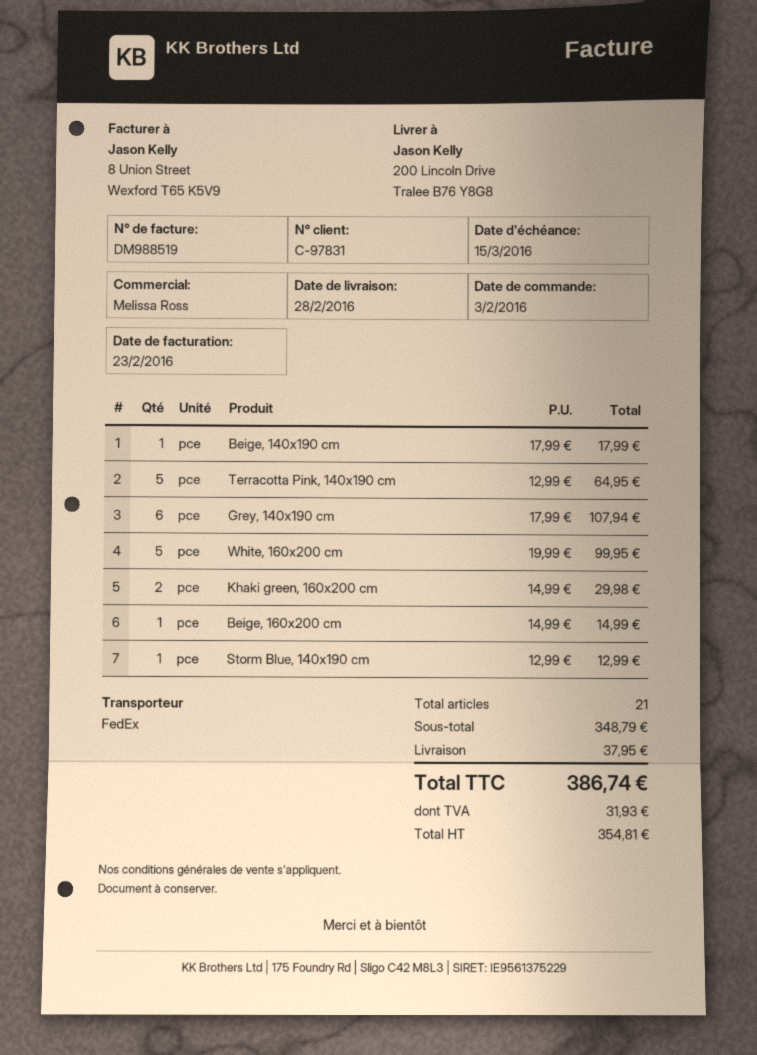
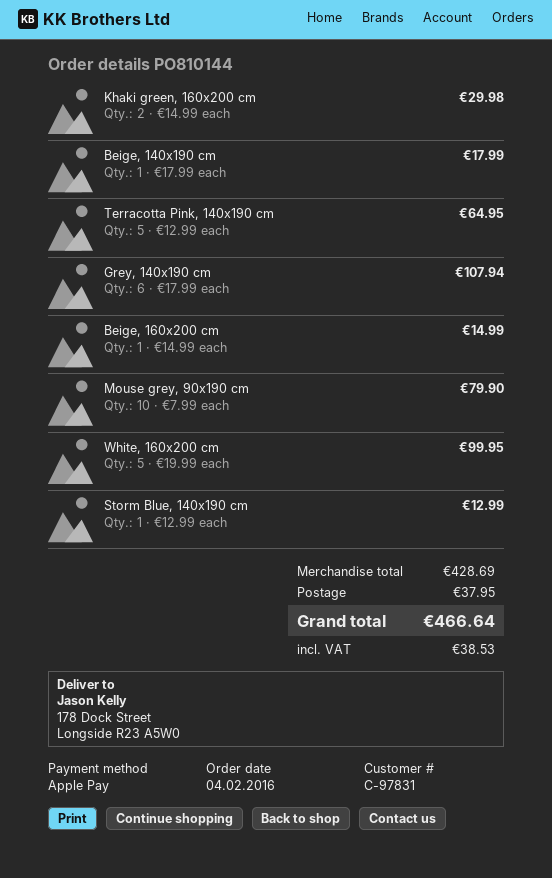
order date: 2016-02-03 -> 2016-02-04
ship to: 200 Lincoln Drive, Tralee B76 Y8G8 -> 178 Dock Street, Longside R23 A5W0
Mouse grey, 90x190 cm: none -> 10 x 7.99 = 79.90
subtotal: 348.79 -> 428.69
tax: 31.93 -> 38.53
total: 386.74 -> 466.64

